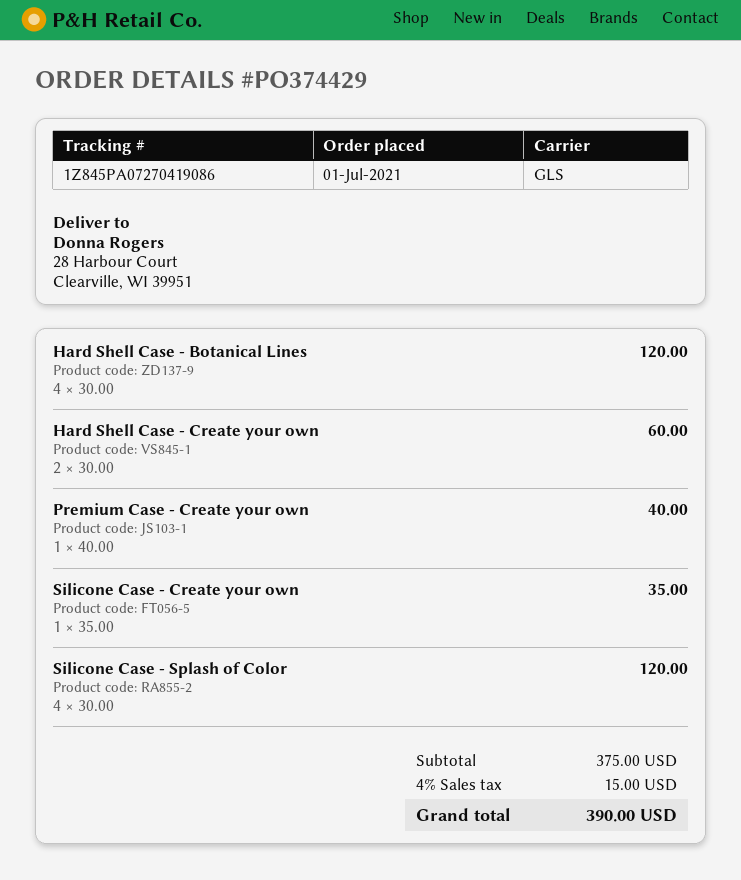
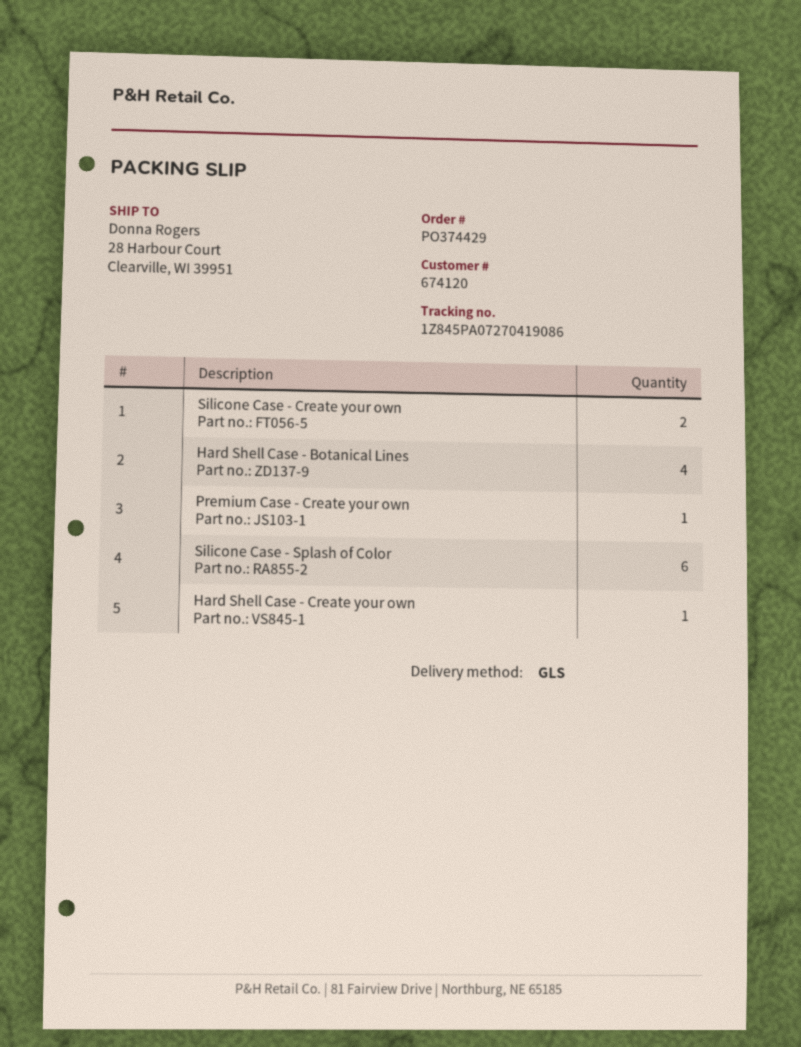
Hard Shell Case - Create your own: 2 -> 1
Silicone Case - Create your own: 1 -> 2
Silicone Case - Splash of Color: 4 -> 6

